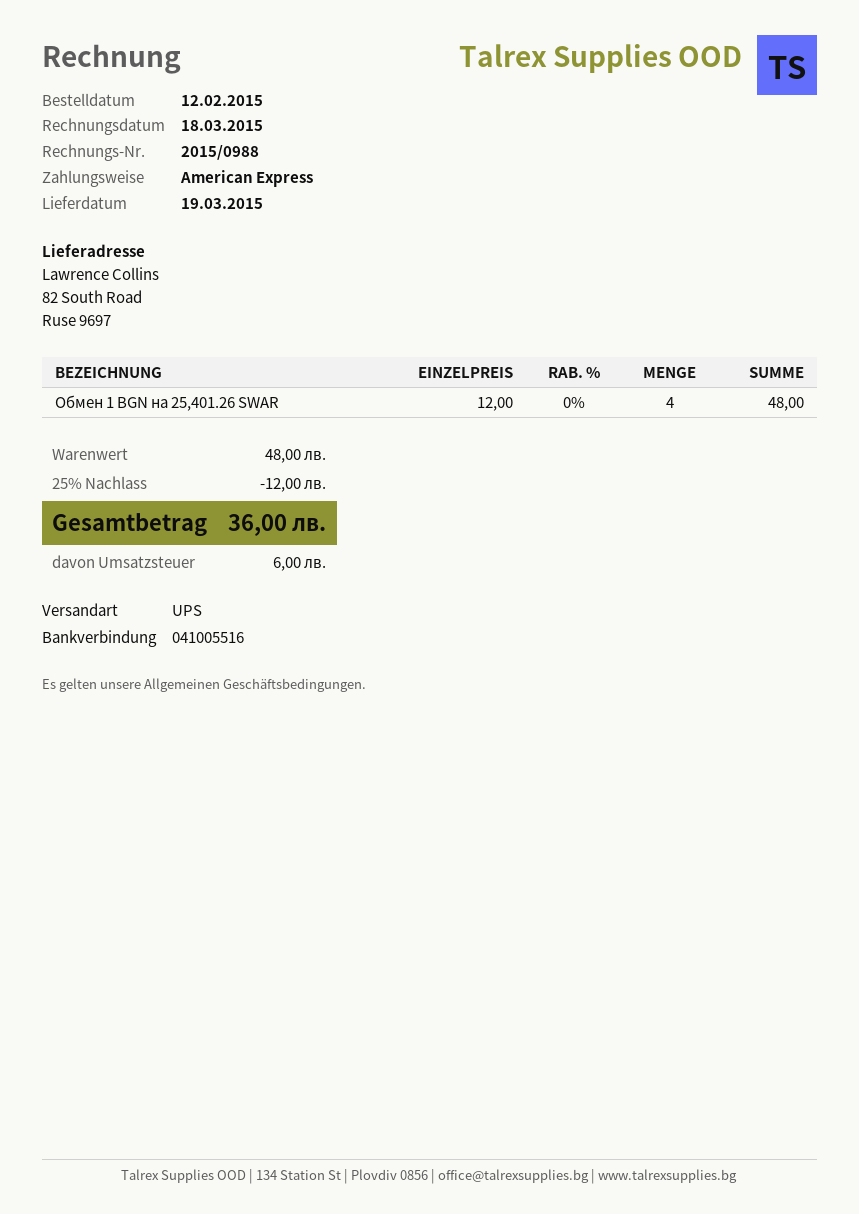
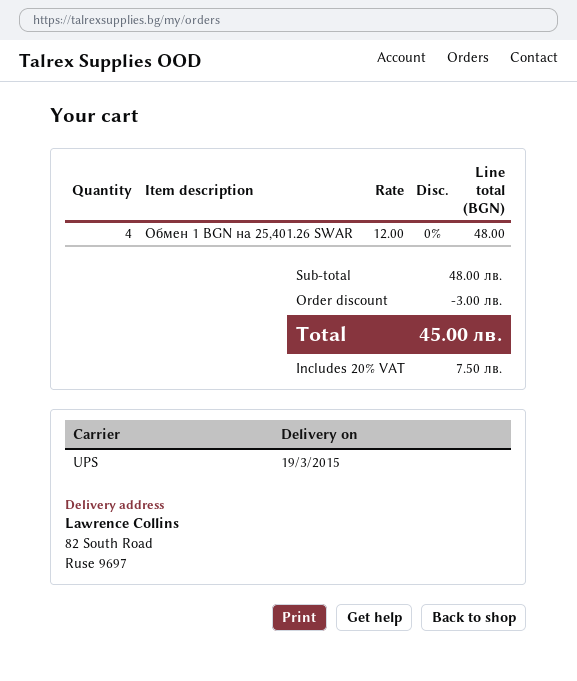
discount: 12.00 -> 3.00
tax: 6.00 -> 7.50
total: 36.00 -> 45.00

